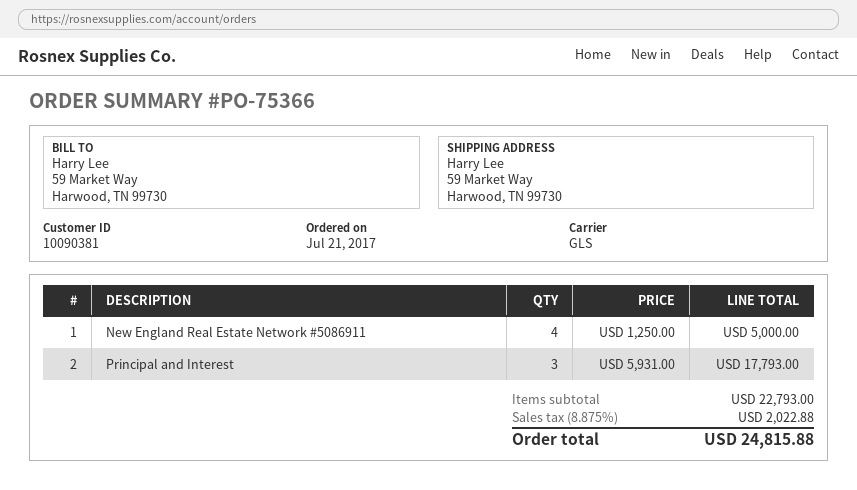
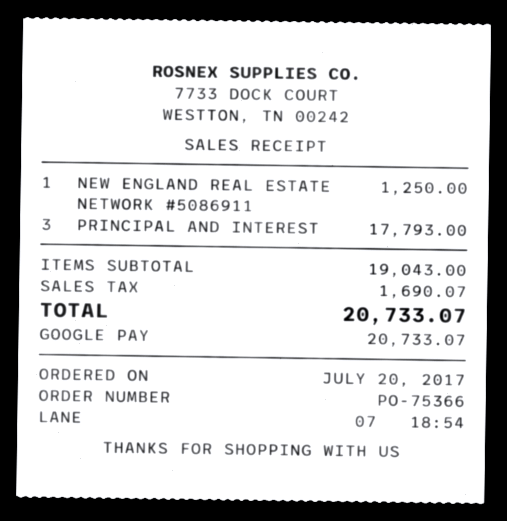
order date: 2017-07-21 -> 2017-07-20
New England Real Estate Network #5086911: 4 for 5000.00 -> 1 for 1250.00
subtotal: 22793.00 -> 19043.00
tax: 2022.88 -> 1690.07
total: 24815.88 -> 20733.07

